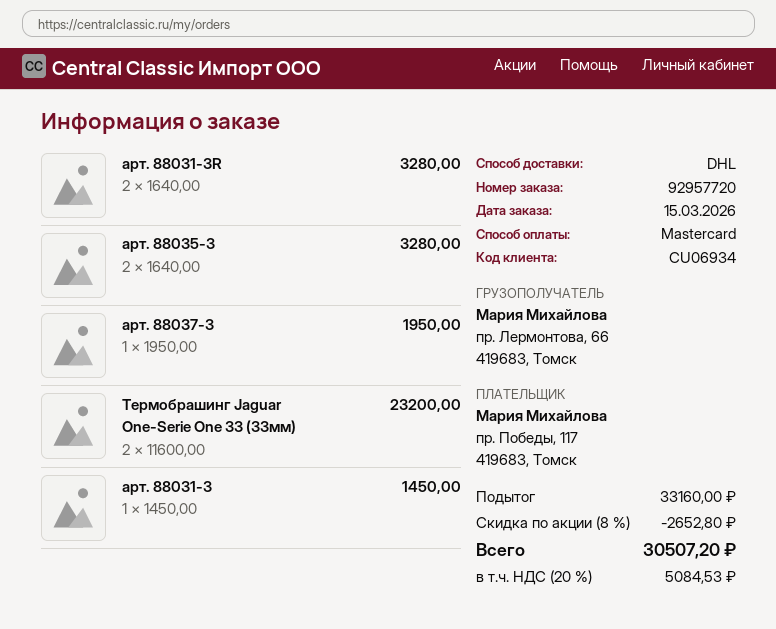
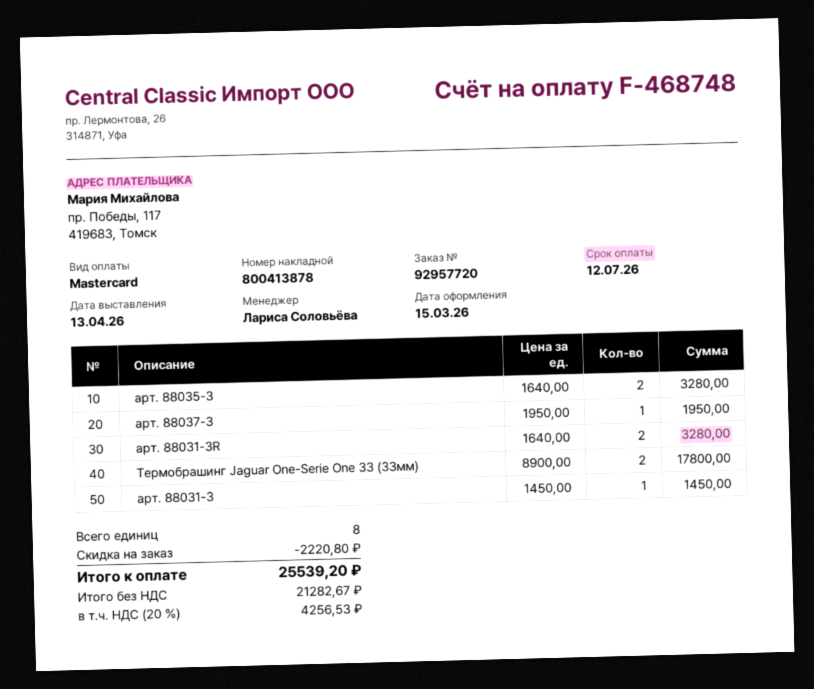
Термобрашинг Jaguar One-Serie One 33 (33мм): 2 x 11600.00 = 23200.00 -> 2 x 8900.00 = 17800.00
discount: 2652.80 -> 2220.80
tax: 20% = 5084.53 -> 20% = 4256.53
total: 30507.20 -> 25539.20

